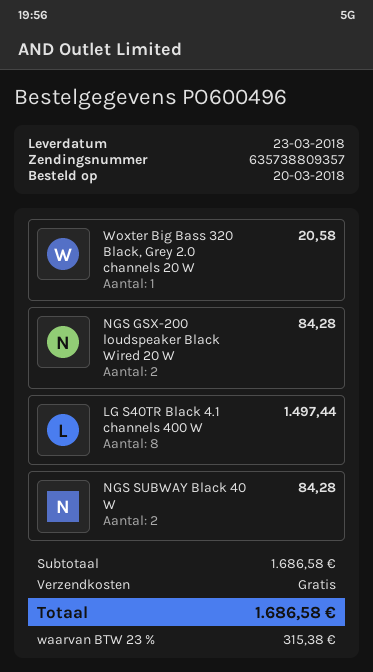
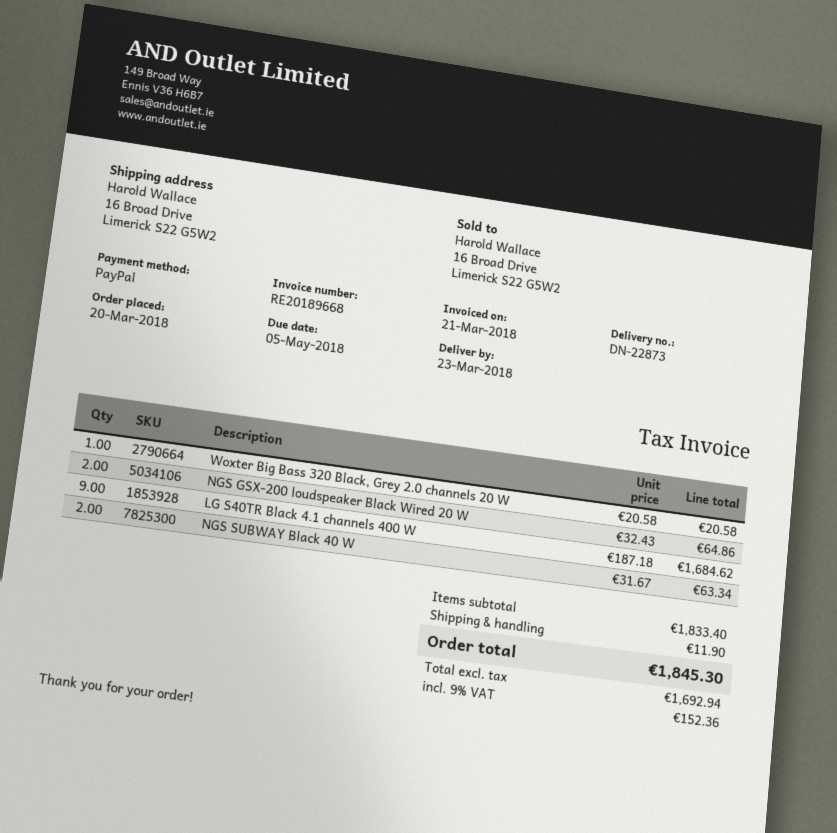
NGS GSX-200 loudspeaker Black Wired 20 W: 2 for 84.28 -> 2 for 64.86
LG S40TR Black 4.1 channels 400 W: 8 for 1497.44 -> 9 for 1684.62
NGS SUBWAY Black 40 W: 2 for 84.28 -> 2 for 63.34
subtotal: 1686.58 -> 1833.40
shipping: 0.00 -> 11.90
tax: 23% = 315.38 -> 9% = 152.36
total: 1686.58 -> 1845.30

